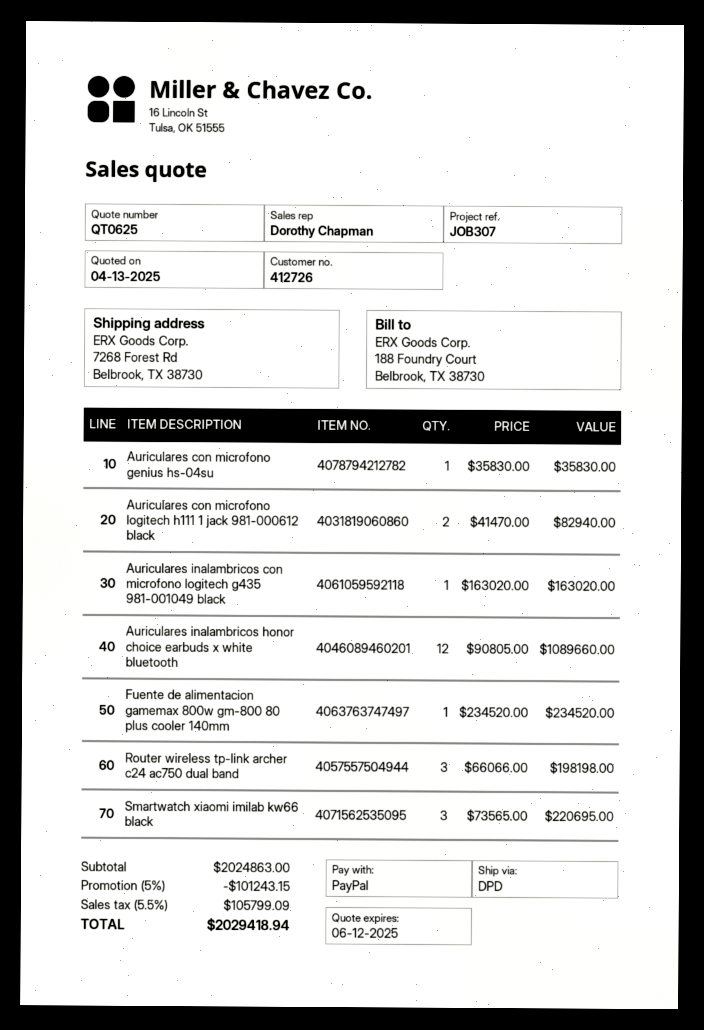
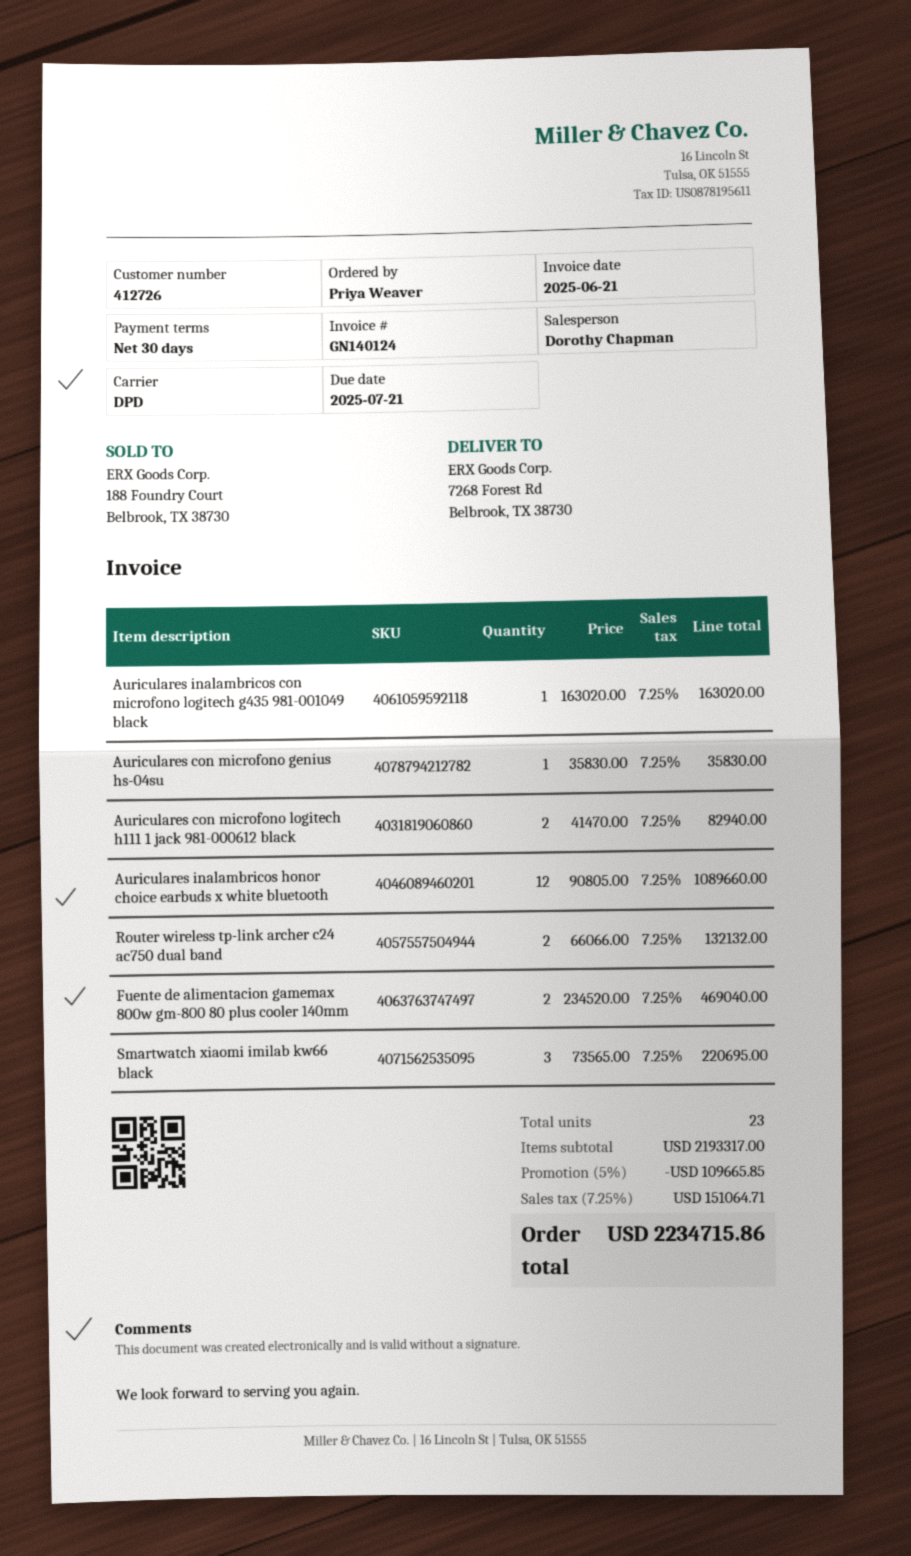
Fuente de alimentacion gamemax 800w gm-800 80 plus cooler 140mm: 1 x 234520.00 = 234520.00 -> 2 x 234520.00 = 469040.00
Router wireless tp-link archer c24 ac750 dual band: 3 x 66066.00 = 198198.00 -> 2 x 66066.00 = 132132.00
subtotal: 2024863.00 -> 2193317.00
discount: 5% = 101243.15 -> 5% = 109665.85
tax: 5.5% = 105799.09 -> 7.25% = 151064.71
total: 2029418.94 -> 2234715.86

